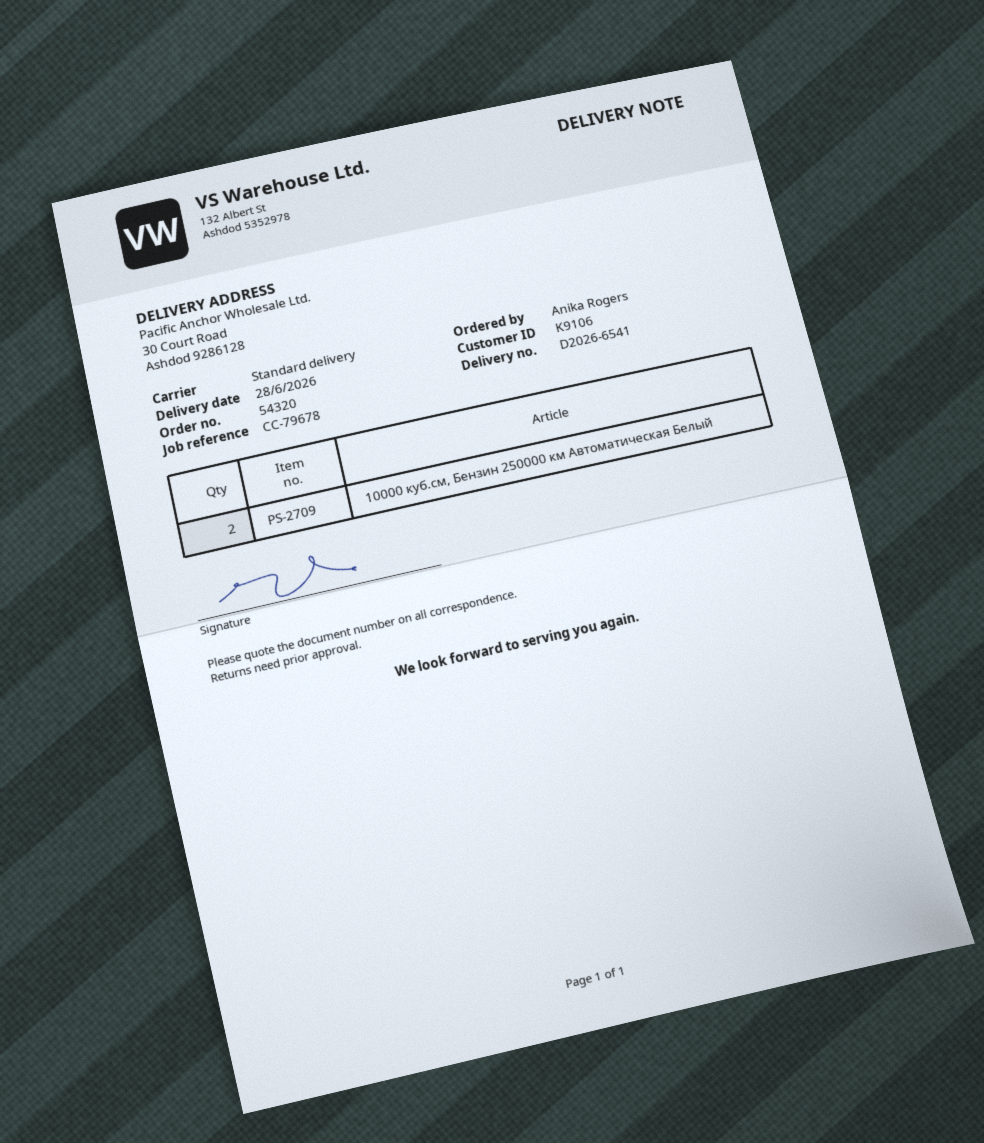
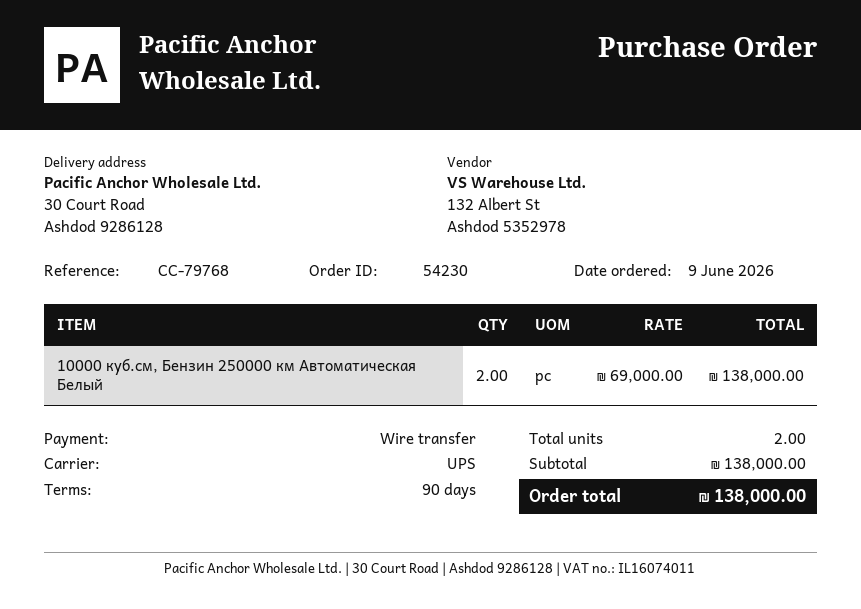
order number: 54320 -> 54230
reference: CC-79678 -> CC-79768
shipping method: standard -> UPS

